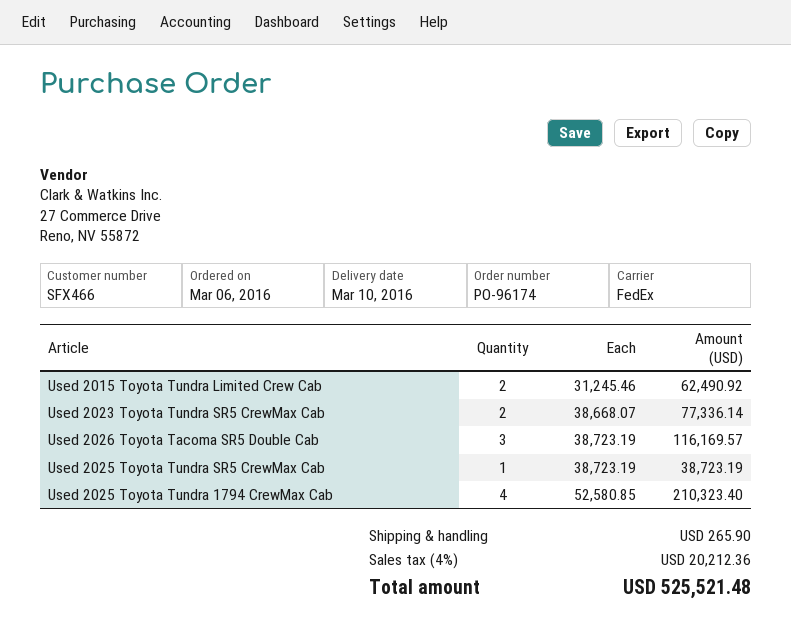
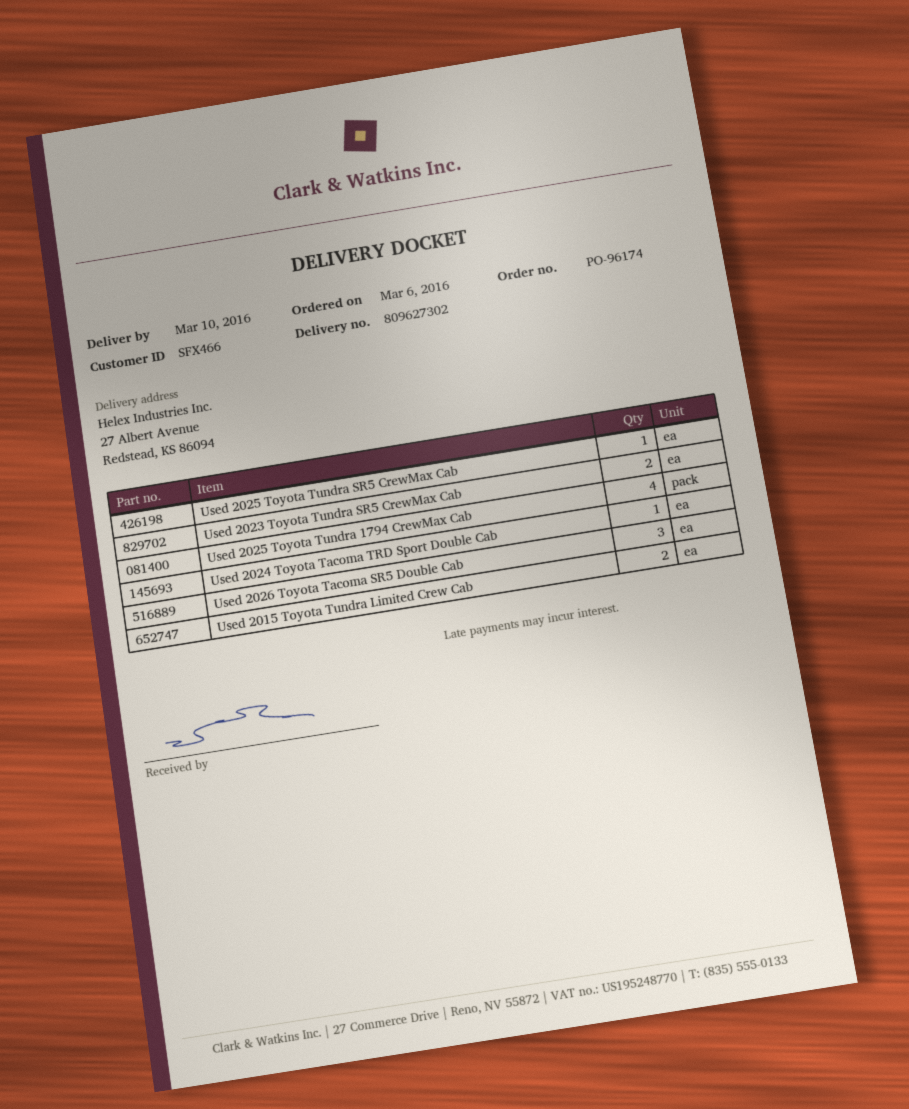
Used 2024 Toyota Tacoma TRD Sport Double Cab: none -> 1

